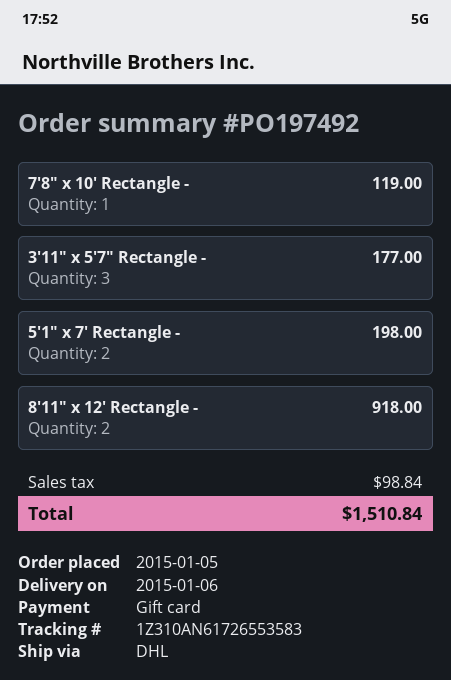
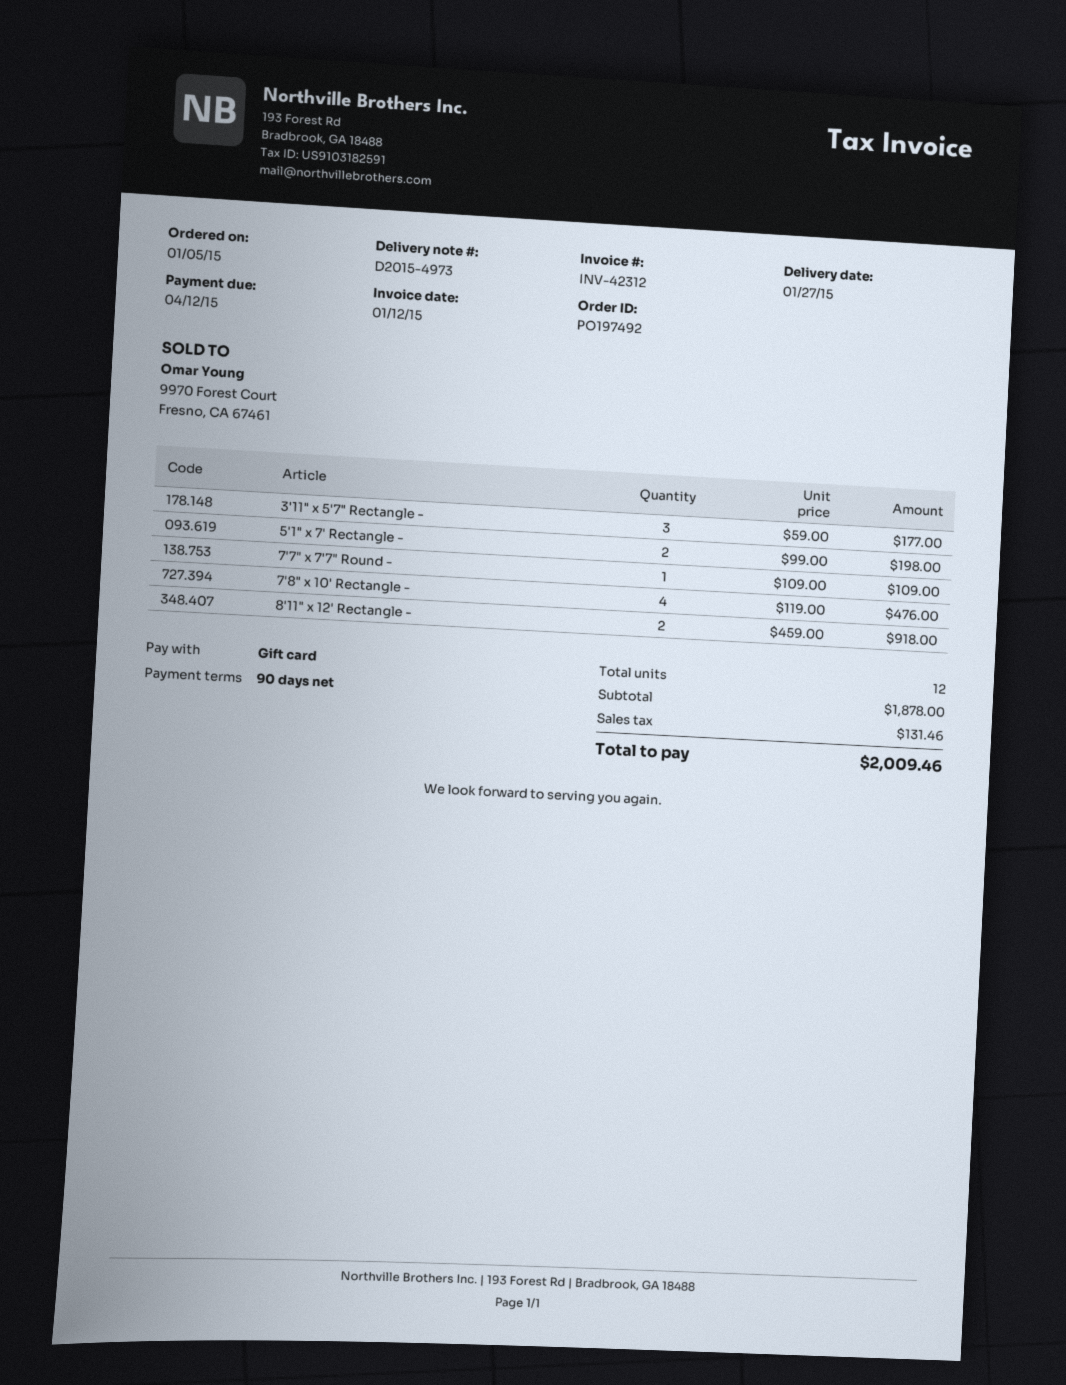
delivery date: 2015-01-06 -> 2015-01-27
7'8" x 10' Rectangle -: 1 for 119.00 -> 4 for 476.00
7'7" x 7'7" Round -: none -> 1 for 109.00
tax: 98.84 -> 131.46
total: 1510.84 -> 2009.46

